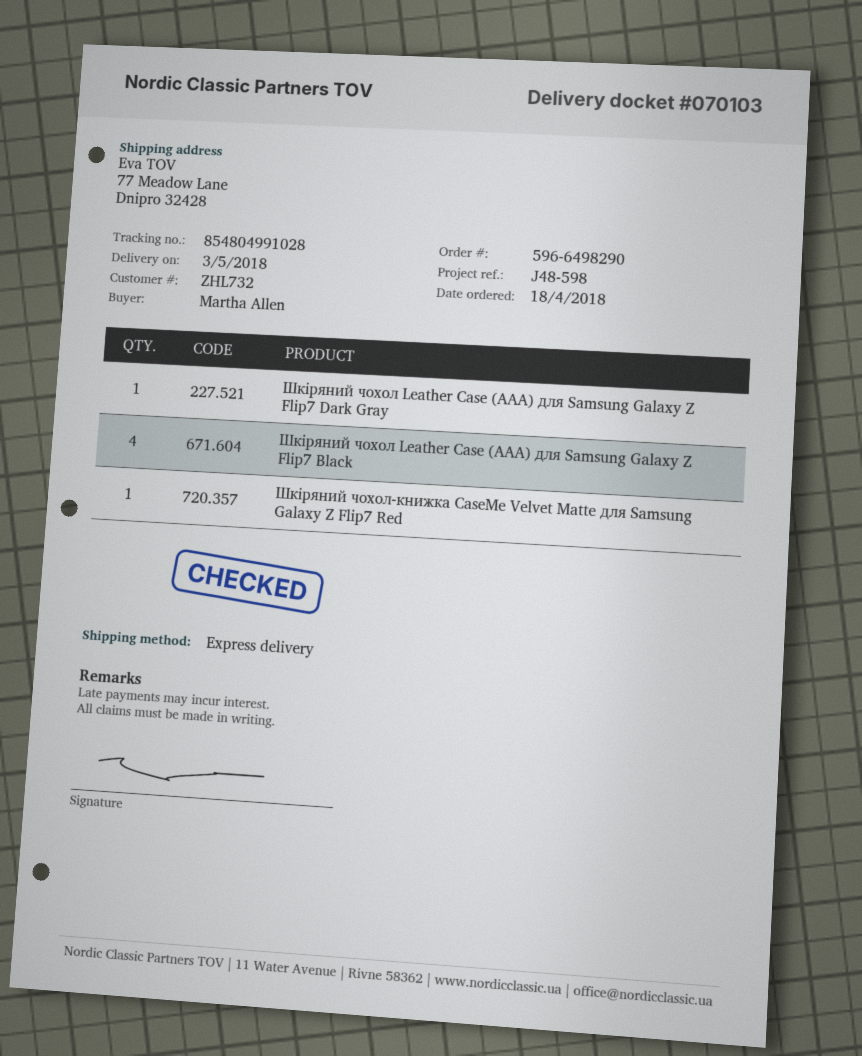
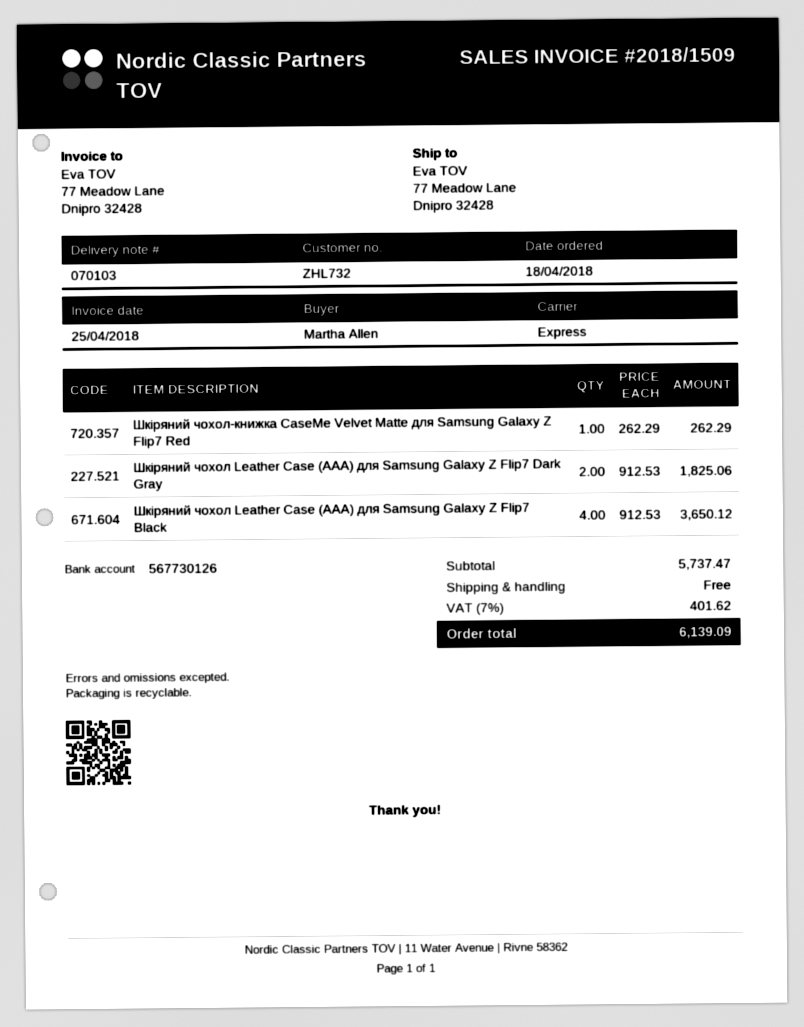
Шкіряний чохол Leather Case (AAA) для Samsung Galaxy Z Flip7 Dark Gray: 1 -> 2

